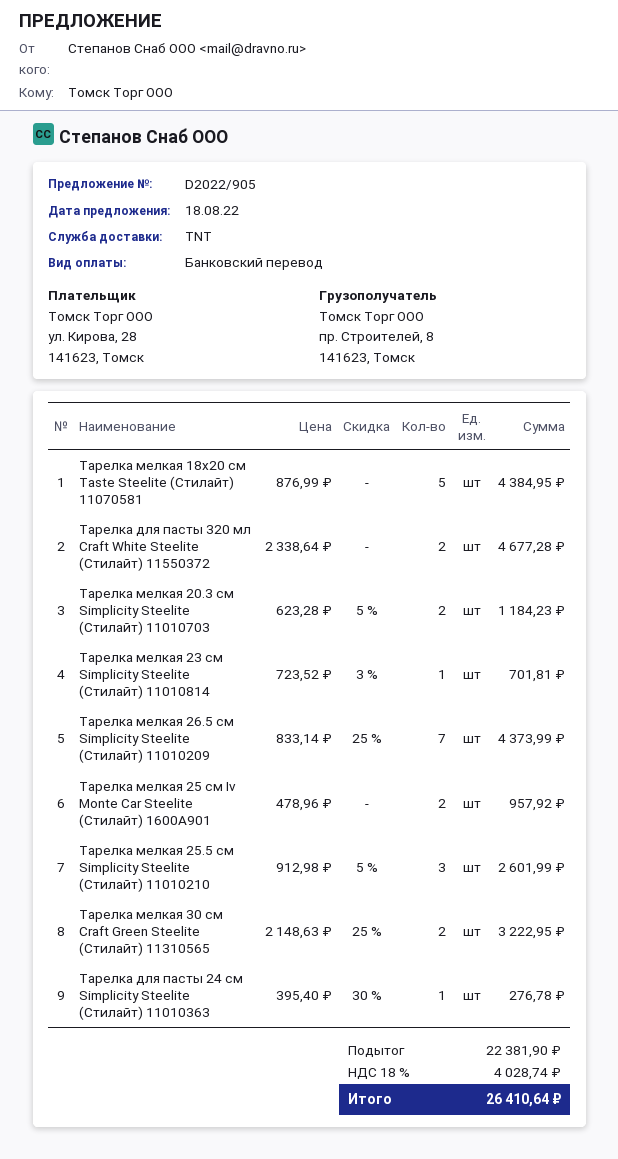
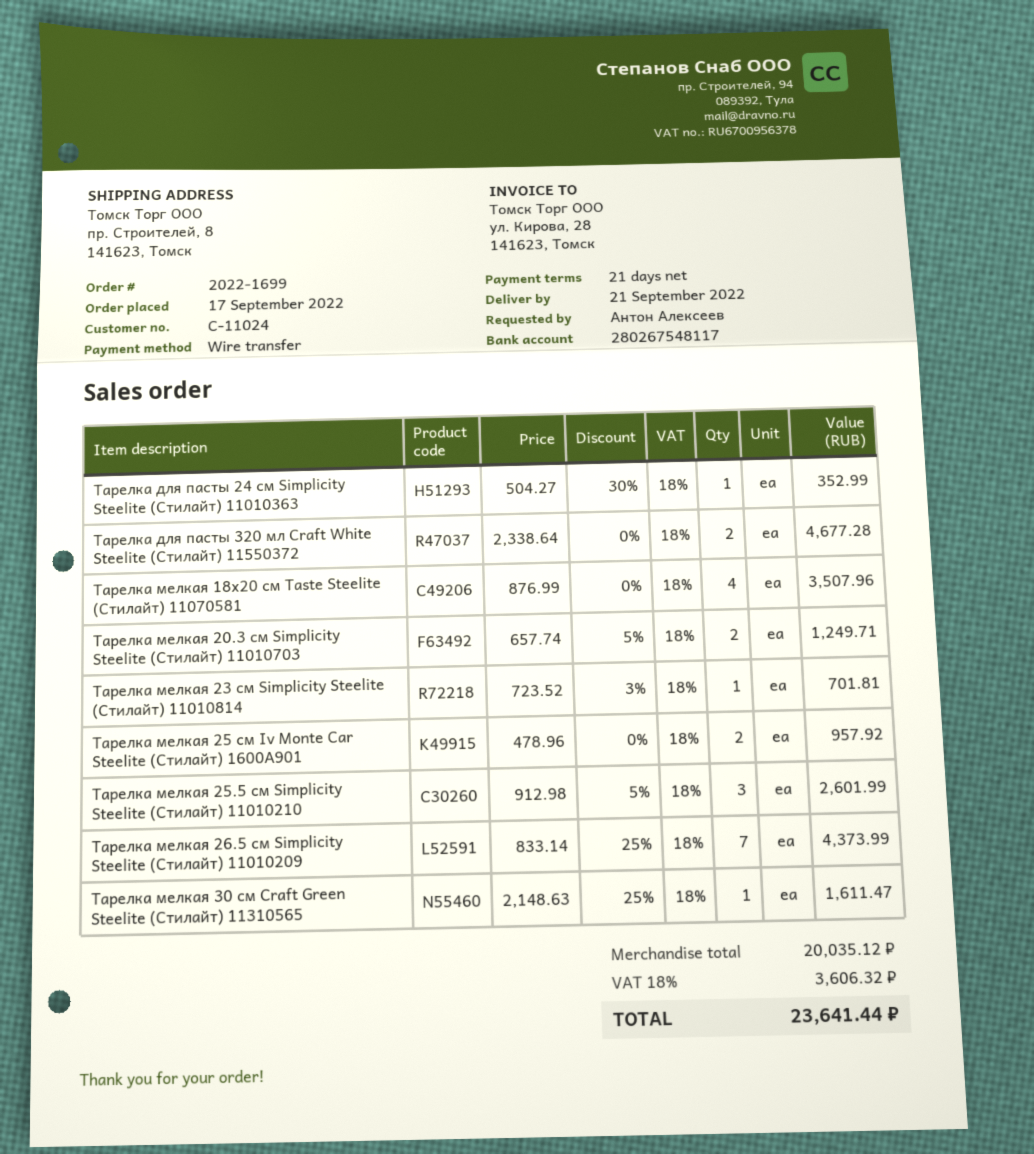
Тарелка мелкая 18х20 см Taste Steelite (Стилайт) 11070581: 5 x 876.99 = 4384.95 -> 4 x 876.99 = 3507.96
Тарелка мелкая 20.3 см Simplicity Steelite (Стилайт) 11010703: 2 x 623.28 - 5% = 1184.23 -> 2 x 657.74 - 5% = 1249.71
Тарелка мелкая 30 см Craft Green Steelite (Стилайт) 11310565: 2 x 2148.63 - 25% = 3222.95 -> 1 x 2148.63 - 25% = 1611.47
Тарелка для пасты 24 см Simplicity Steelite (Стилайт) 11010363: 1 x 395.40 - 30% = 276.78 -> 1 x 504.27 - 30% = 352.99
subtotal: 22381.90 -> 20035.12
tax: 18% = 4028.74 -> 18% = 3606.32
total: 26410.64 -> 23641.44

